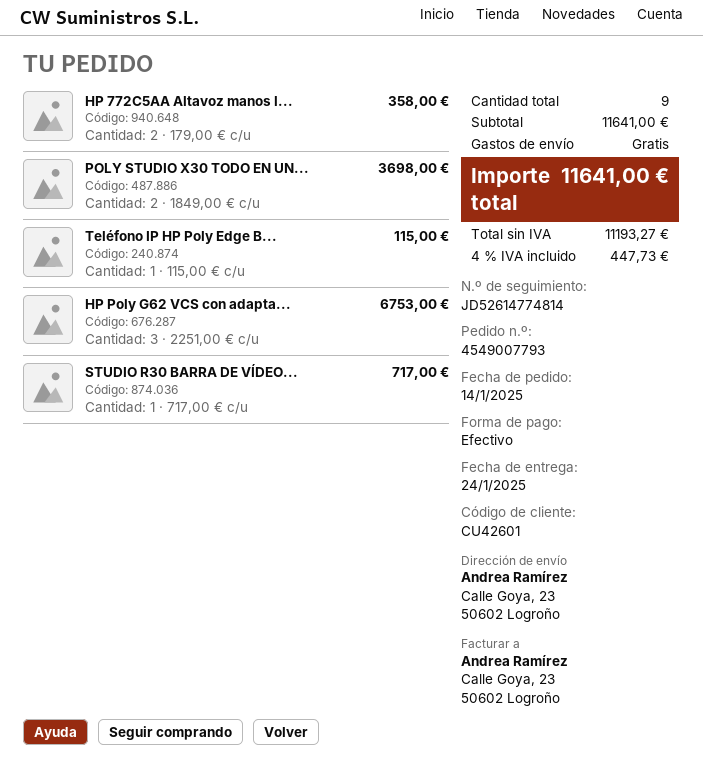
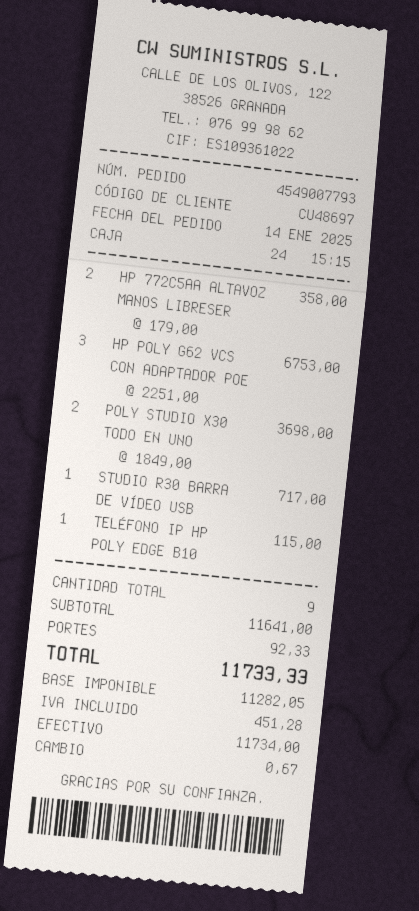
customer number: CU42601 -> CU48697
shipping: 0.00 -> 92.33
net: 11193.27 -> 11282.05
tax: 447.73 -> 451.28
total: 11641.00 -> 11733.33

